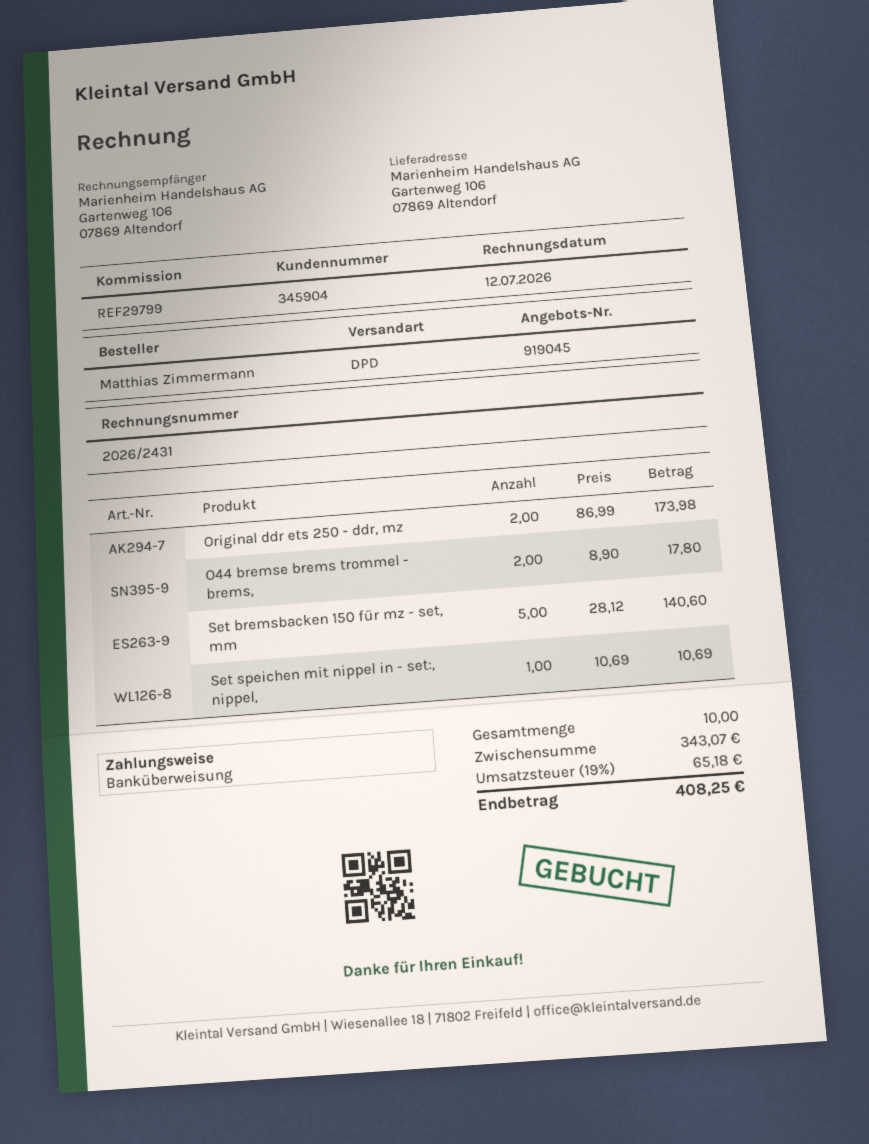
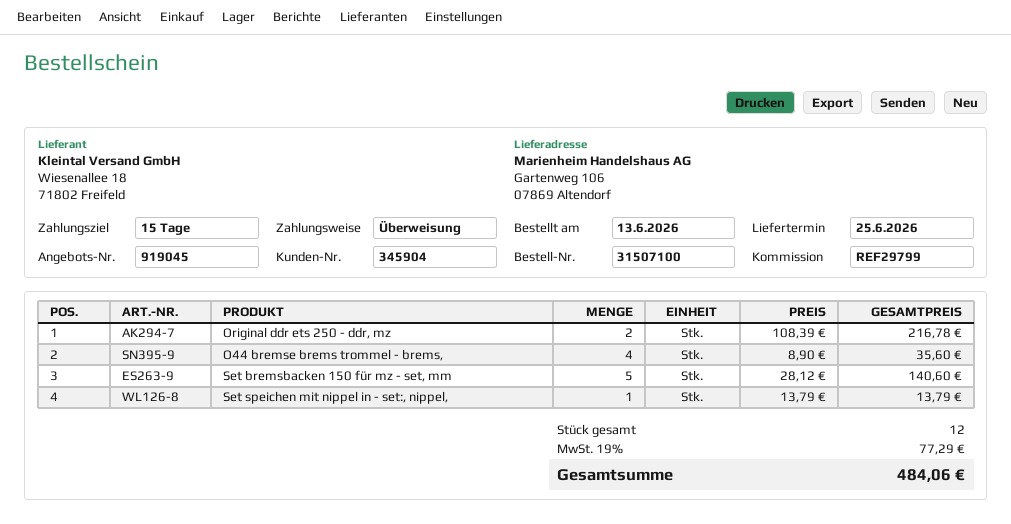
Original ddr ets 250 - ddr, mz: 2 x 86.99 = 173.98 -> 2 x 108.39 = 216.78
O44 bremse brems trommel - brems,: 2 x 8.90 = 17.80 -> 4 x 8.90 = 35.60
Set speichen mit nippel in - set:, nippel,: 1 x 10.69 = 10.69 -> 1 x 13.79 = 13.79
total quantity: 10 -> 12
tax: 19% = 65.18 -> 19% = 77.29
total: 408.25 -> 484.06

